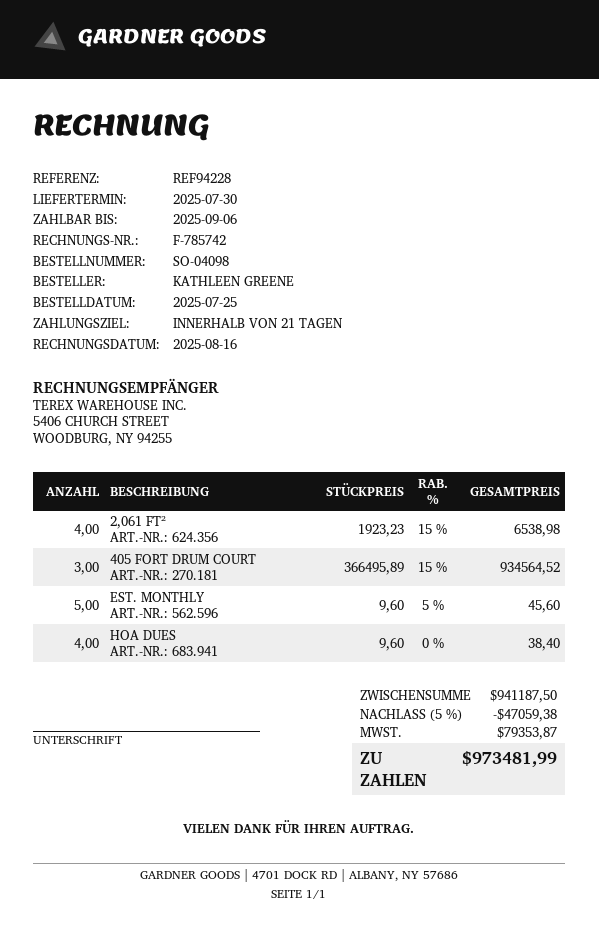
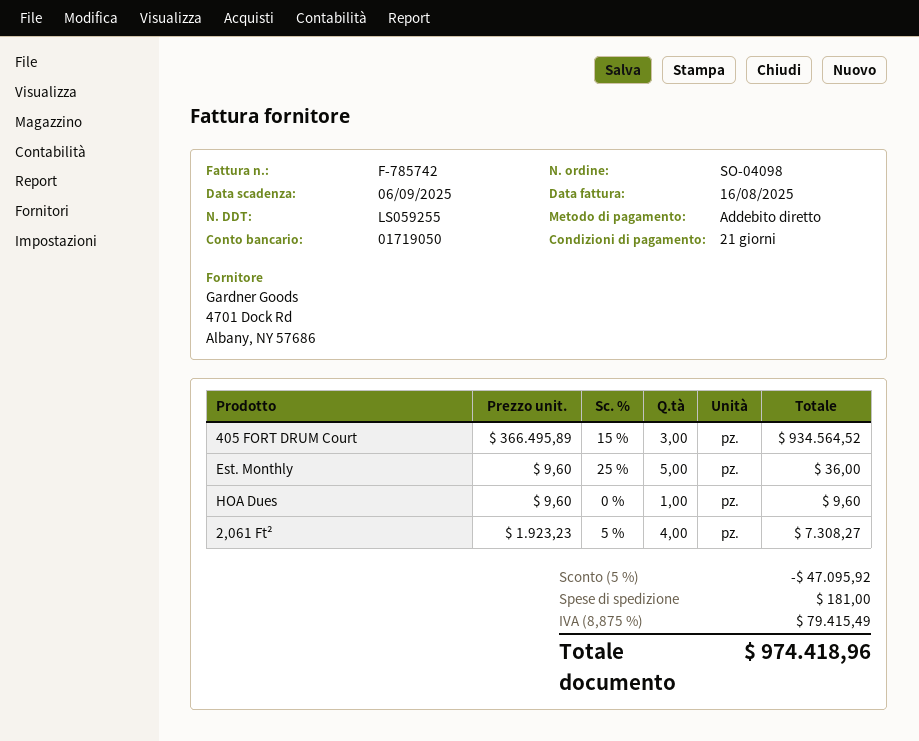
2,061 FT²: 4 x 1923.23 - 15% = 6538.98 -> 4 x 1923.23 - 5% = 7308.27
EST. MONTHLY: 5 x 9.60 - 5% = 45.60 -> 5 x 9.60 - 25% = 36.00
HOA DUES: 4 x 9.60 = 38.40 -> 1 x 9.60 = 9.60
discount: 5% = 47059.38 -> 5% = 47095.92
shipping: none -> 181.00
tax: 79353.87 -> 79415.49
total: 973481.99 -> 974418.96

